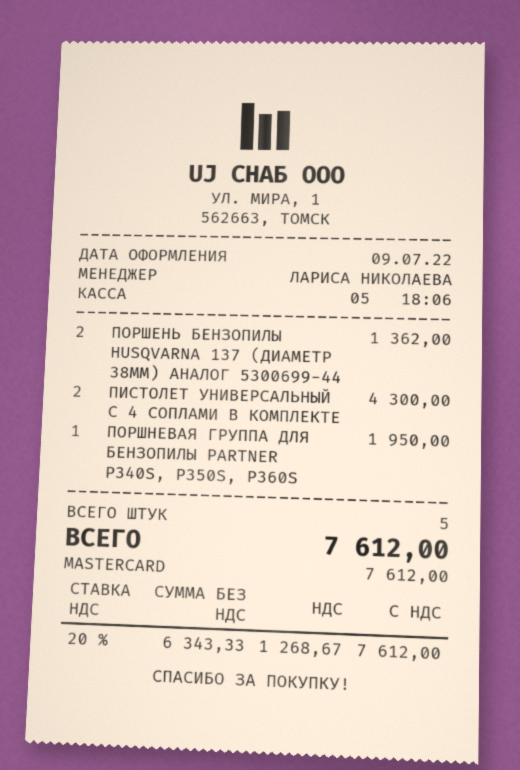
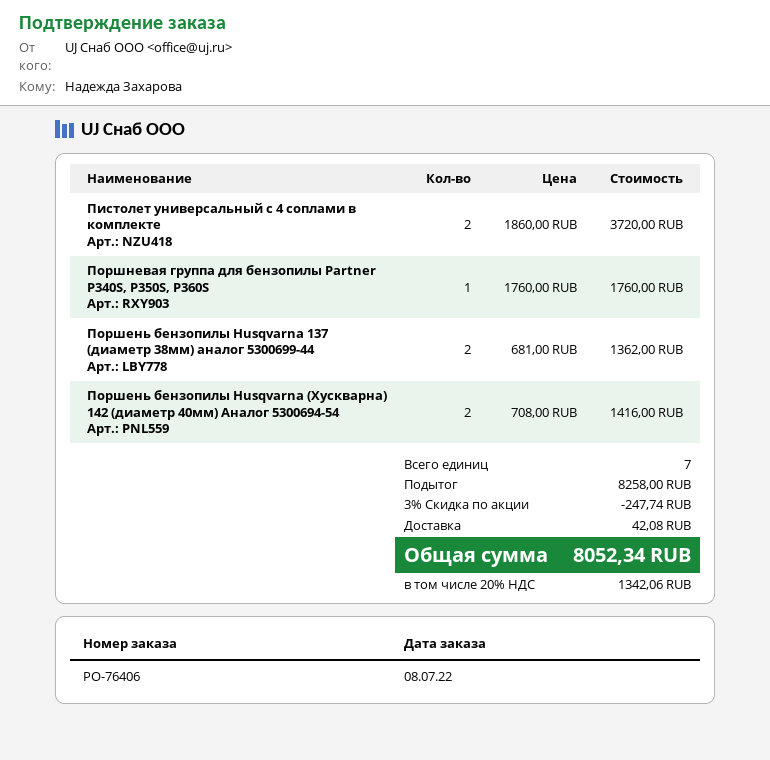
order date: 2022-07-09 -> 2022-07-08
ПИСТОЛЕТ УНИВЕРСАЛЬНЫЙ С 4 СОПЛАМИ В КОМПЛЕКТЕ: 2 for 4300.00 -> 2 for 3720.00
ПОРШНЕВАЯ ГРУППА ДЛЯ БЕНЗОПИЛЫ PARTNER P340S, P350S, P360S: 1 for 1950.00 -> 1 for 1760.00
Поршень бензопилы Husqvarna (Хускварна) 142 (диаметр 40мм) Аналог 5300694-54: none -> 2 for 1416.00
total quantity: 5 -> 7
discount: none -> 3% = 247.74
shipping: none -> 42.08
tax: 20% = 1268.67 -> 20% = 1342.06
total: 7612.00 -> 8052.34

